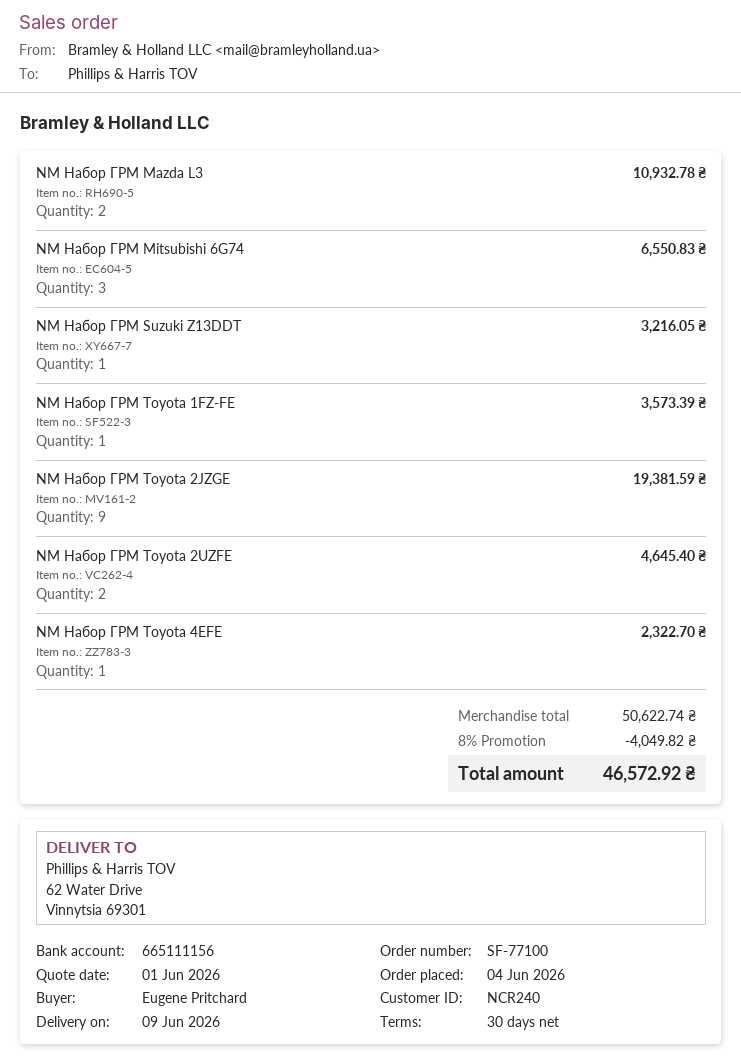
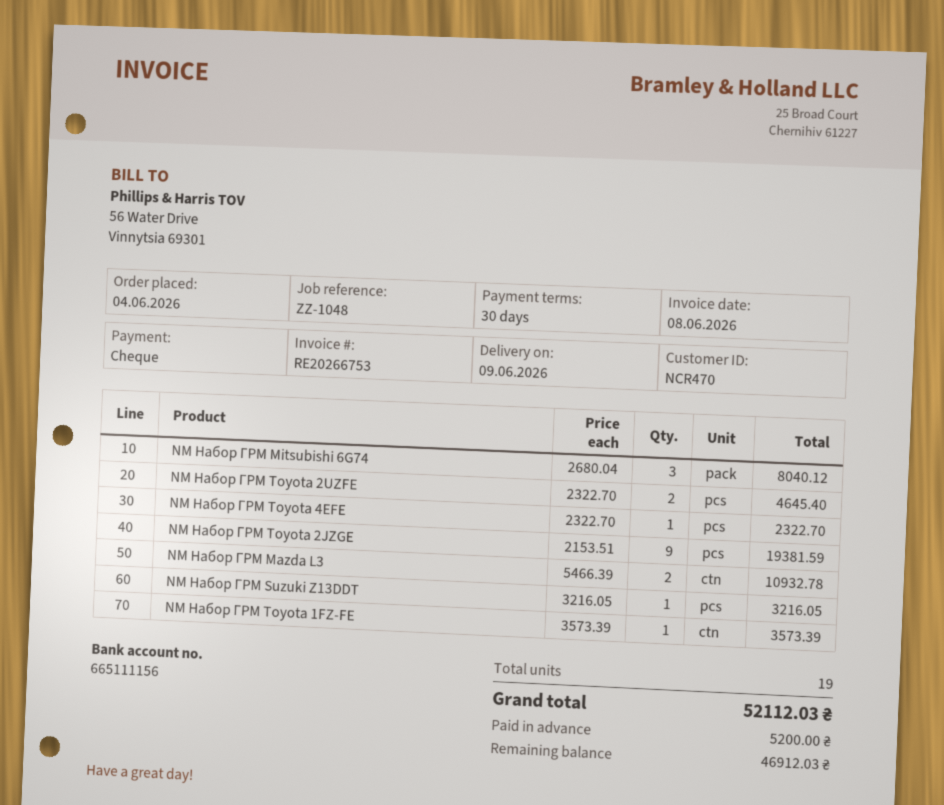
customer number: NCR240 -> NCR470
NM Набор ГРМ Mitsubishi 6G74: 3 for 6550.83 -> 3 for 8040.12
discount: 8% = 4049.82 -> none
total: 46572.92 -> 52112.03

